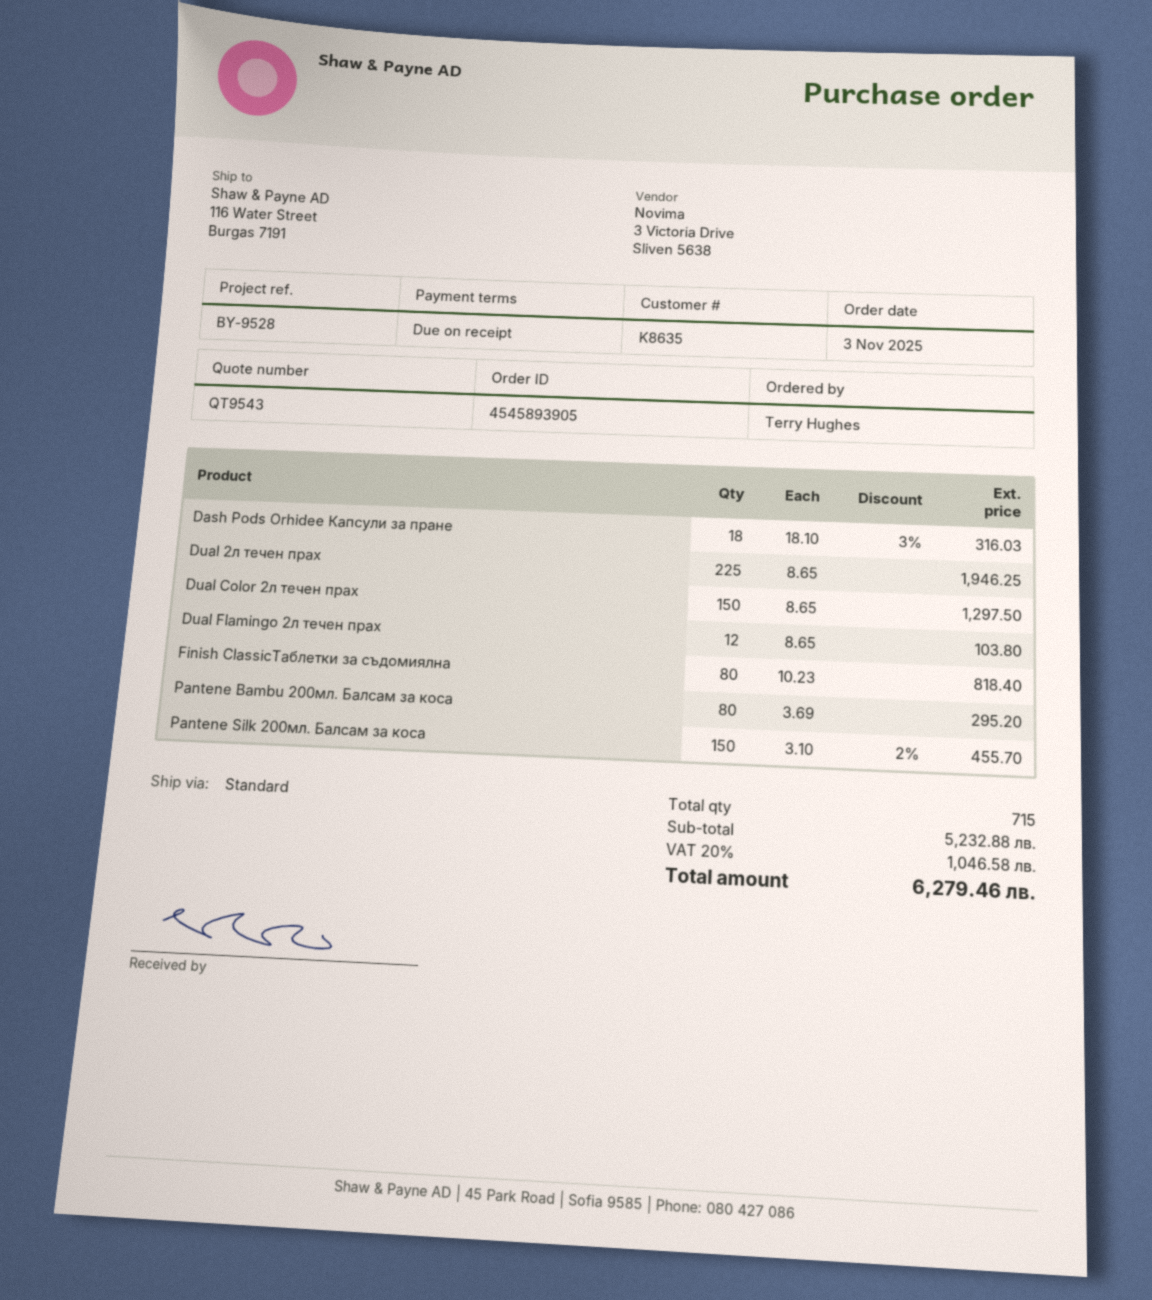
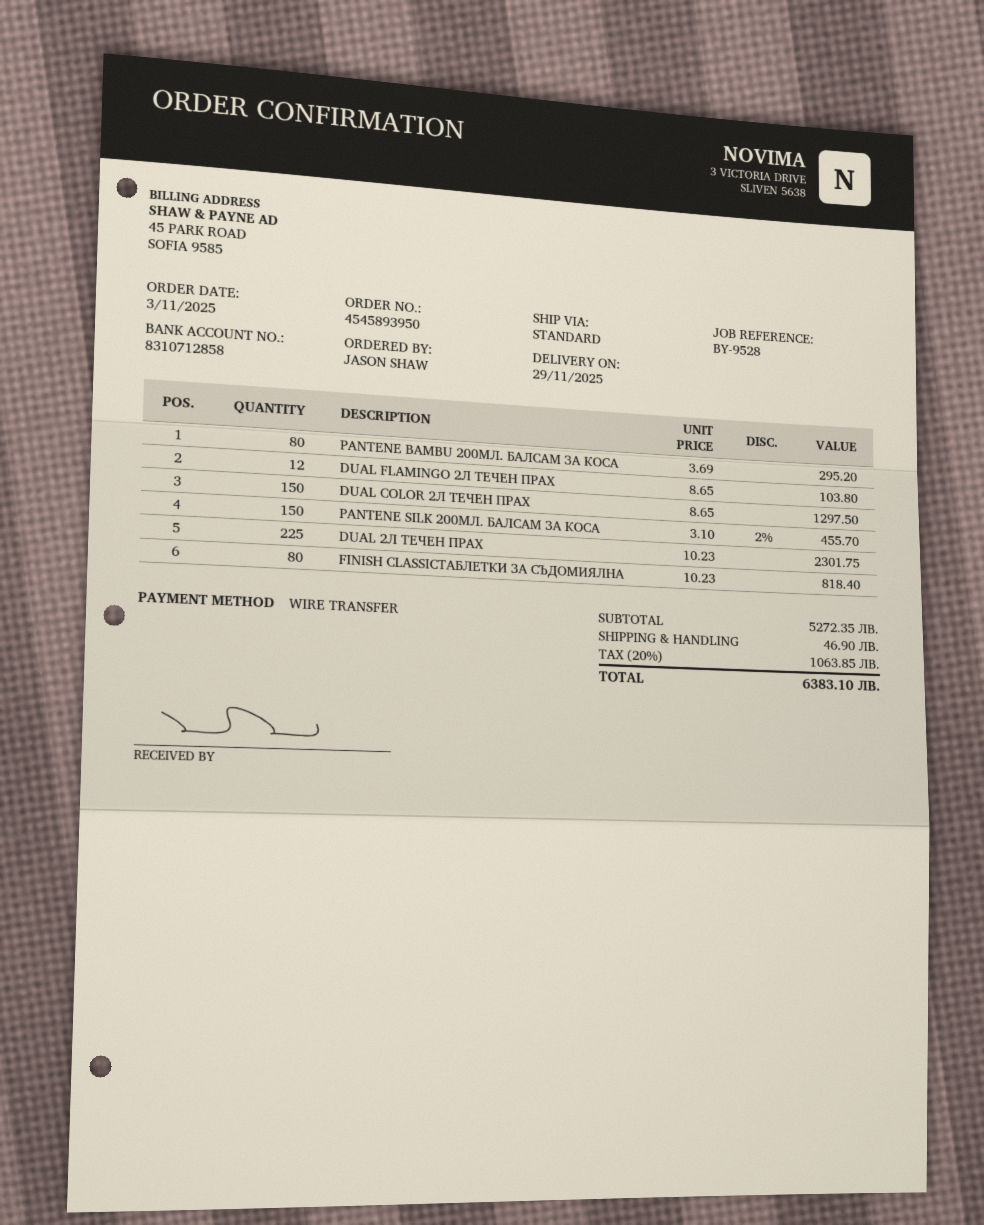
order number: 4545893905 -> 4545893950
ordered by: Terry Hughes -> JASON SHAW
Dash Pods Orhidee Капсули за пране: 18 x 18.10 - 3% = 316.03 -> none
Dual 2л течен прах: 225 x 8.65 = 1946.25 -> 225 x 10.23 = 2301.75
subtotal: 5232.88 -> 5272.35
shipping: none -> 46.90
tax: 20% = 1046.58 -> 20% = 1063.85
total: 6279.46 -> 6383.10

